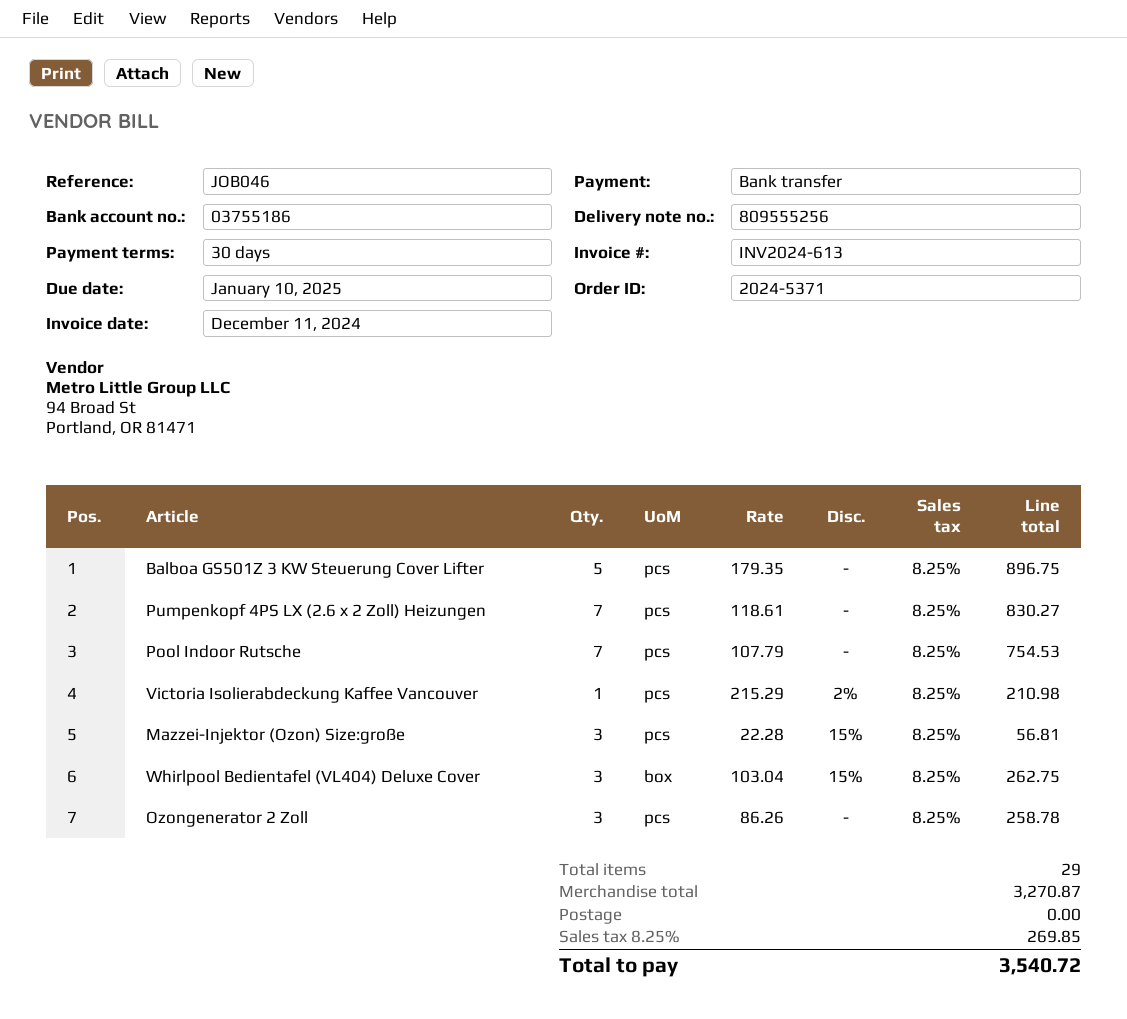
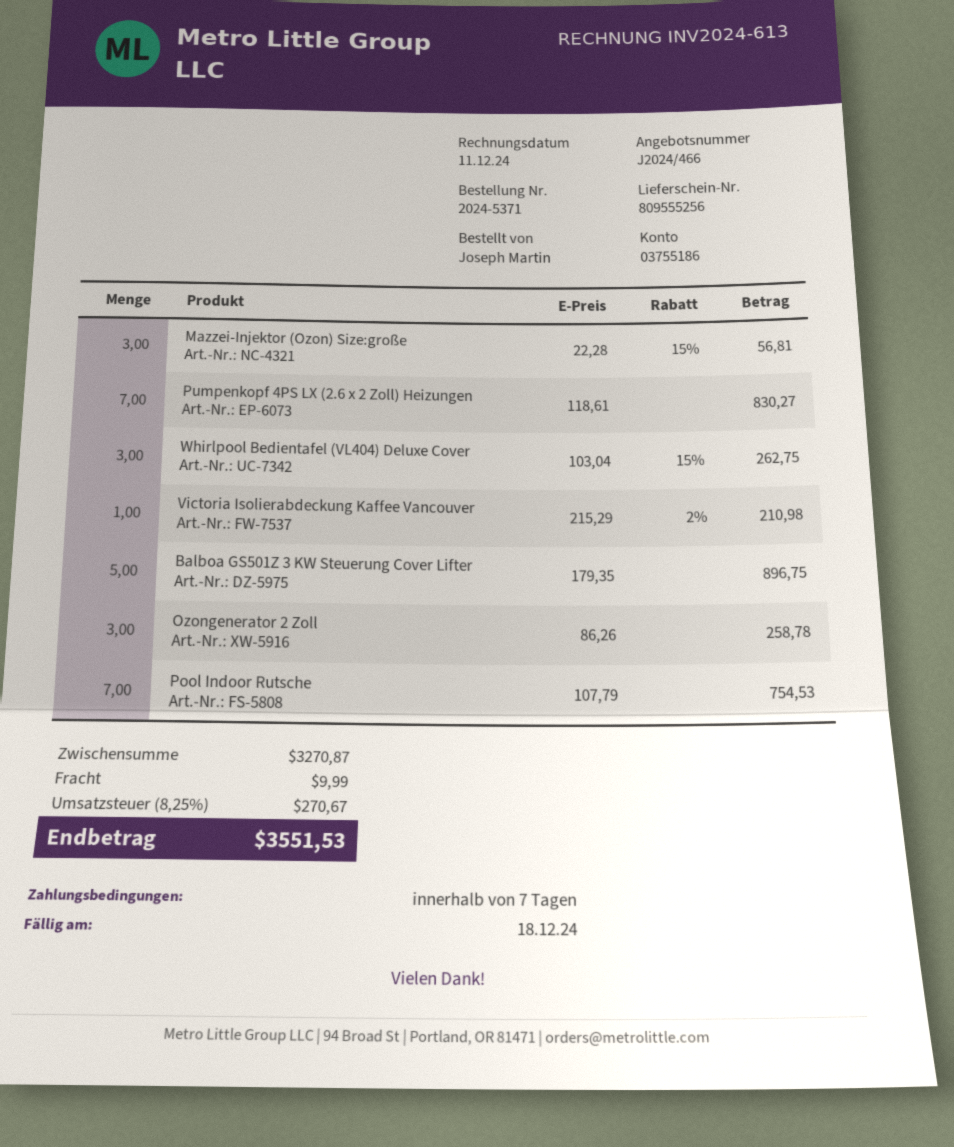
payment terms: 30 days -> 7 days
due date: 2025-01-10 -> 2024-12-18
shipping: 0.00 -> 9.99
tax: 8.25% = 269.85 -> 8.25% = 270.67
total: 3540.72 -> 3551.53

